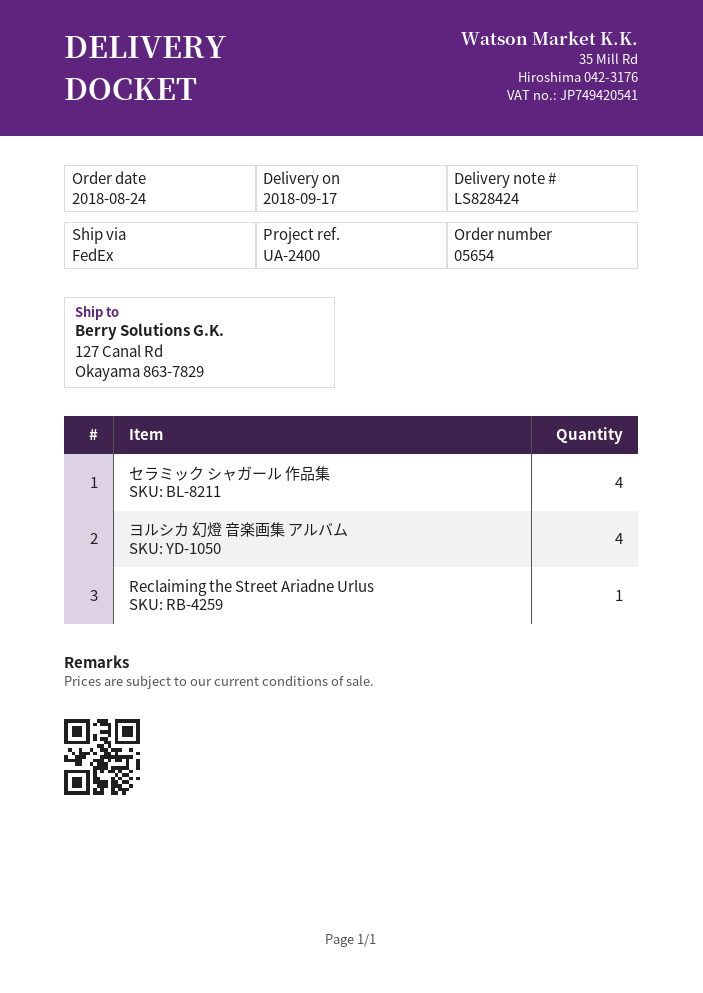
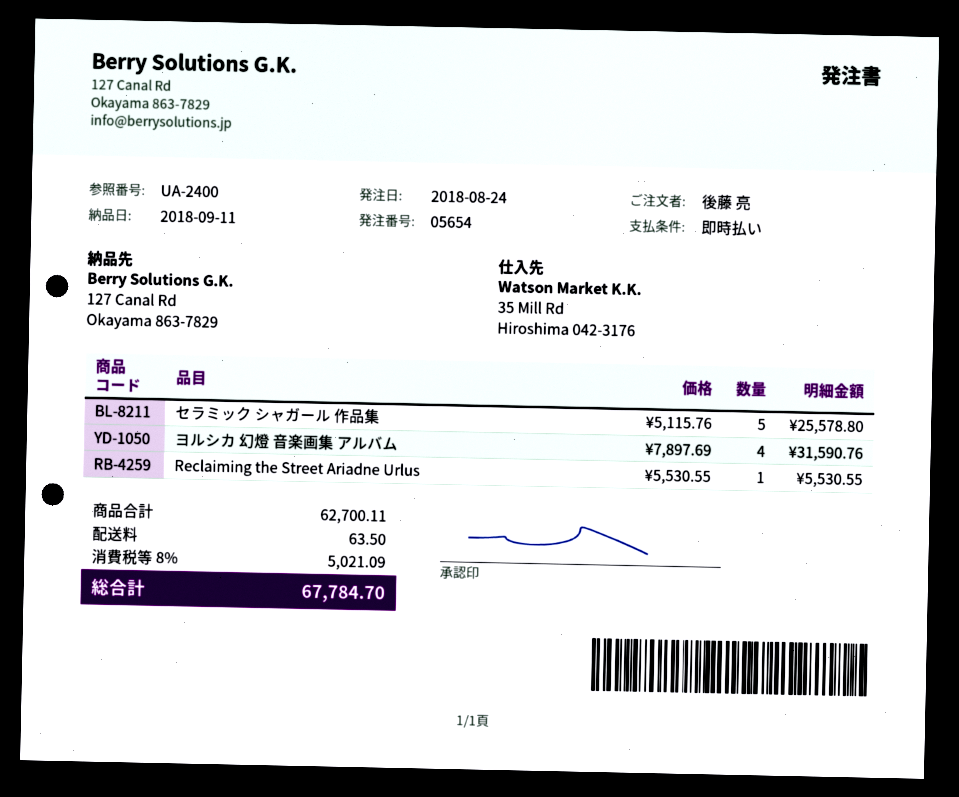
delivery date: 2018-09-17 -> 2018-09-11
セラミック シャガール 作品集: 4 -> 5

